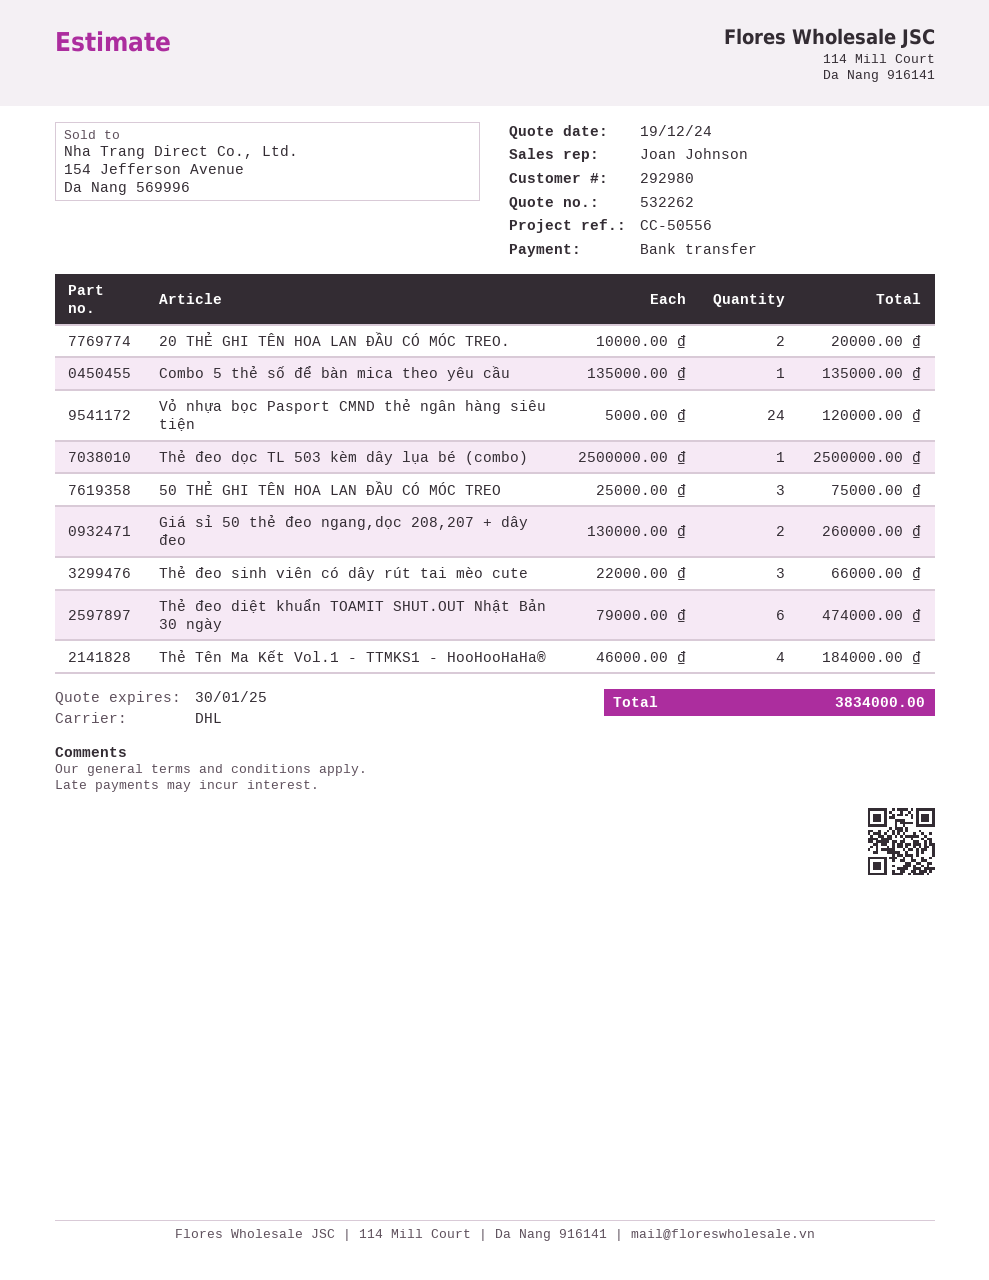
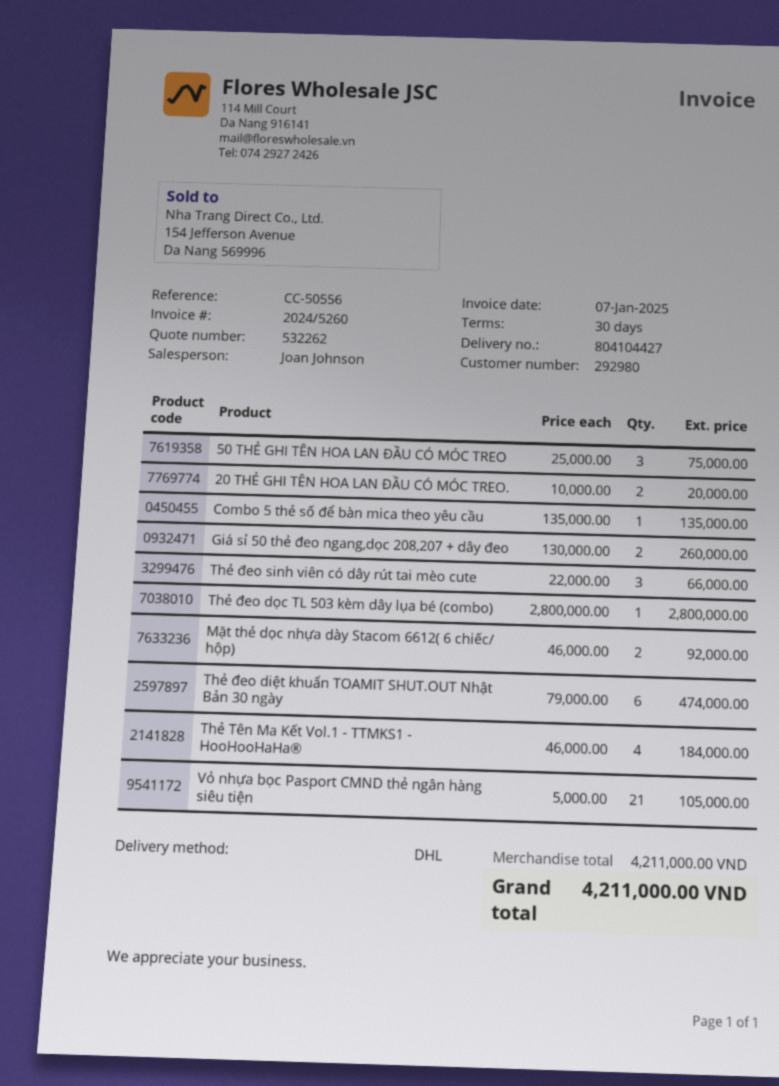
Vỏ nhựa bọc Pasport CMND thẻ ngân hàng siêu tiện: 24 x 5000.00 = 120000.00 -> 21 x 5000.00 = 105000.00
Thẻ đeo dọc TL 503 kèm dây lụa bé (combo): 1 x 2500000.00 = 2500000.00 -> 1 x 2800000.00 = 2800000.00
Mặt thẻ dọc nhựa dày Stacom 6612( 6 chiếc/ hộp): none -> 2 x 46000.00 = 92000.00
total: 3834000.00 -> 4211000.00

